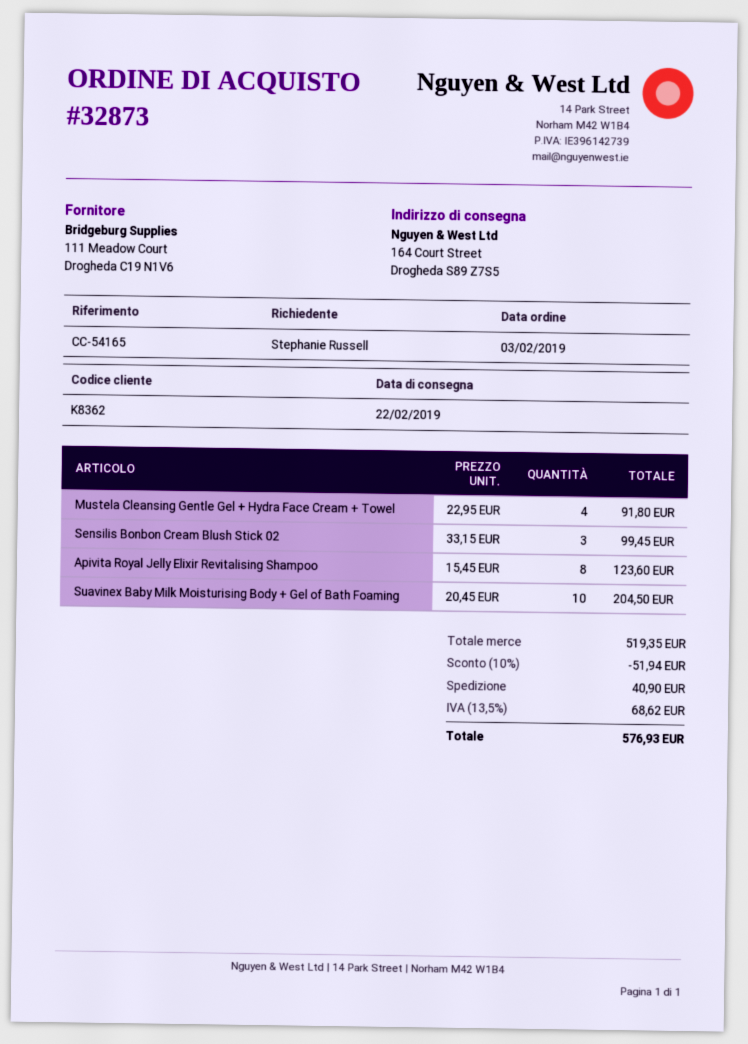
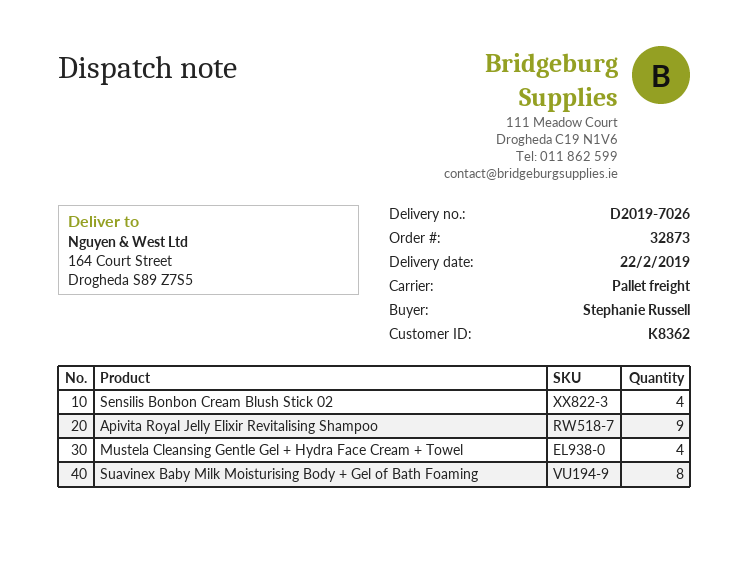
Sensilis Bonbon Cream Blush Stick 02: 3 -> 4
Apivita Royal Jelly Elixir Revitalising Shampoo: 8 -> 9
Suavinex Baby Milk Moisturising Body + Gel of Bath Foaming: 10 -> 8

